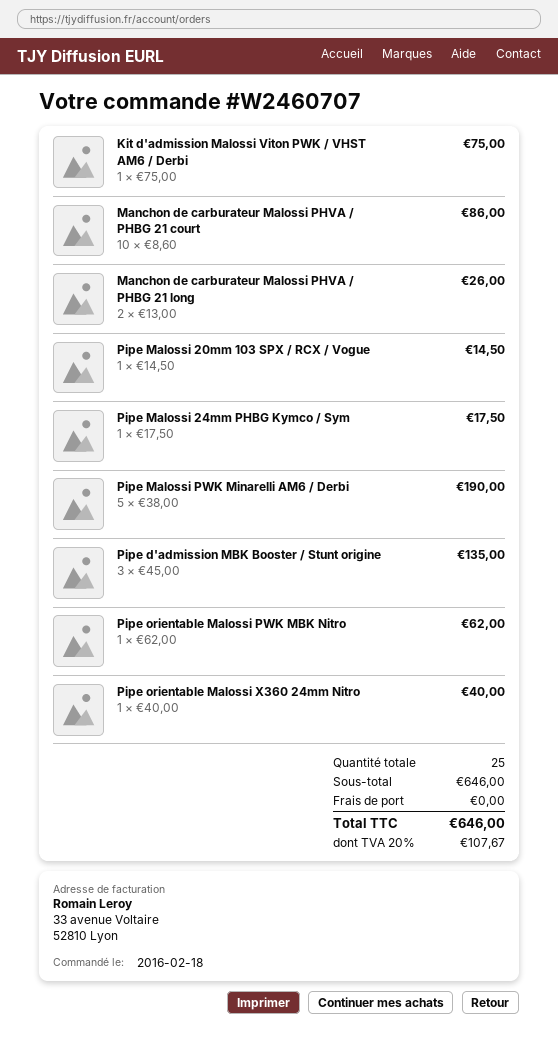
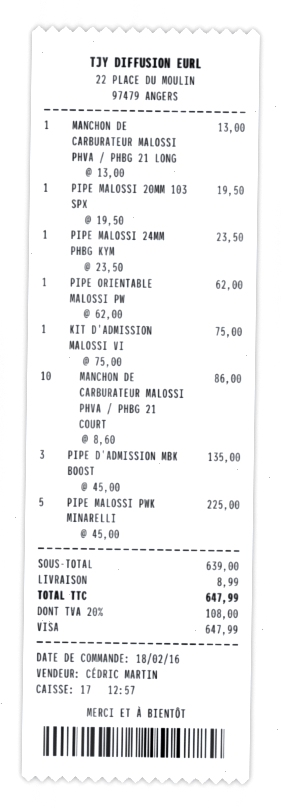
Manchon de carburateur Malossi PHVA / PHBG 21 long: 2 x 13.00 = 26.00 -> 1 x 13.00 = 13.00
Pipe Malossi 20mm 103 SPX / RCX / Vogue: 1 x 14.50 = 14.50 -> 1 x 19.50 = 19.50
Pipe Malossi 24mm PHBG Kymco / Sym: 1 x 17.50 = 17.50 -> 1 x 23.50 = 23.50
Pipe Malossi PWK Minarelli AM6 / Derbi: 5 x 38.00 = 190.00 -> 5 x 45.00 = 225.00
Pipe orientable Malossi X360 24mm Nitro: 1 x 40.00 = 40.00 -> none
subtotal: 646.00 -> 639.00
shipping: 0.00 -> 8.99
tax: 20% = 107.67 -> 20% = 108.00
total: 646.00 -> 647.99

